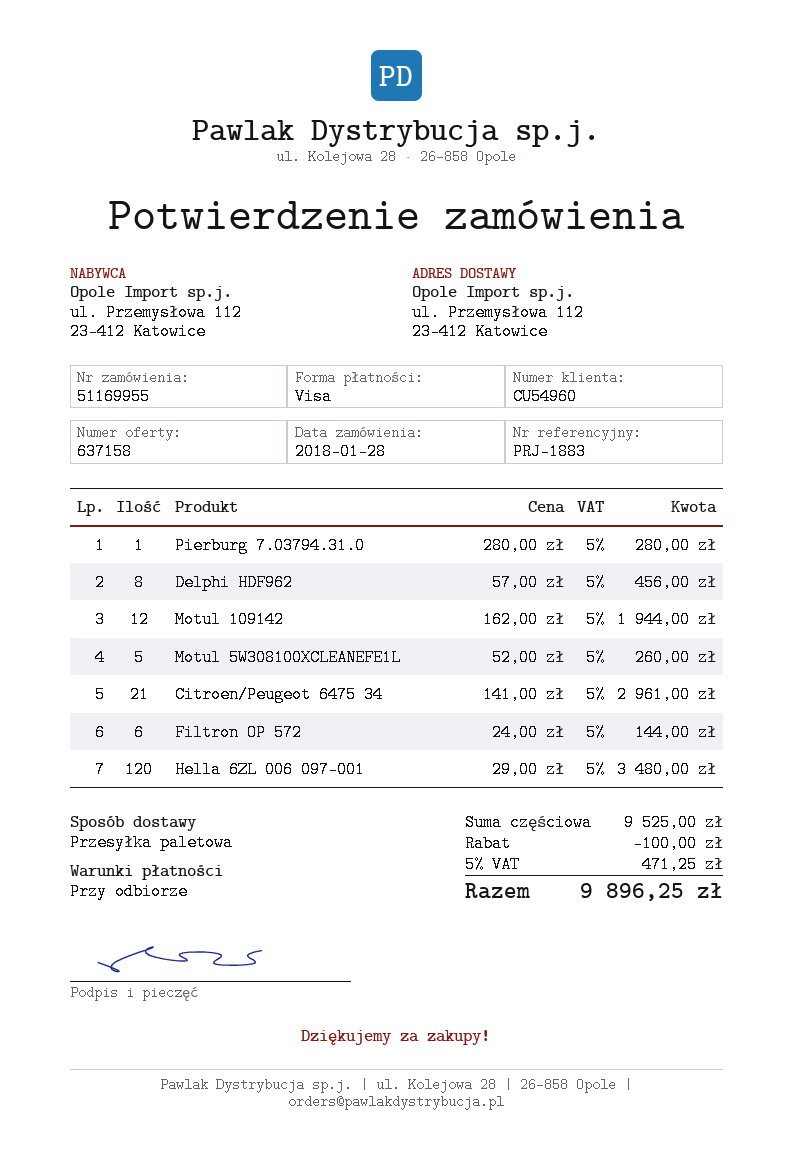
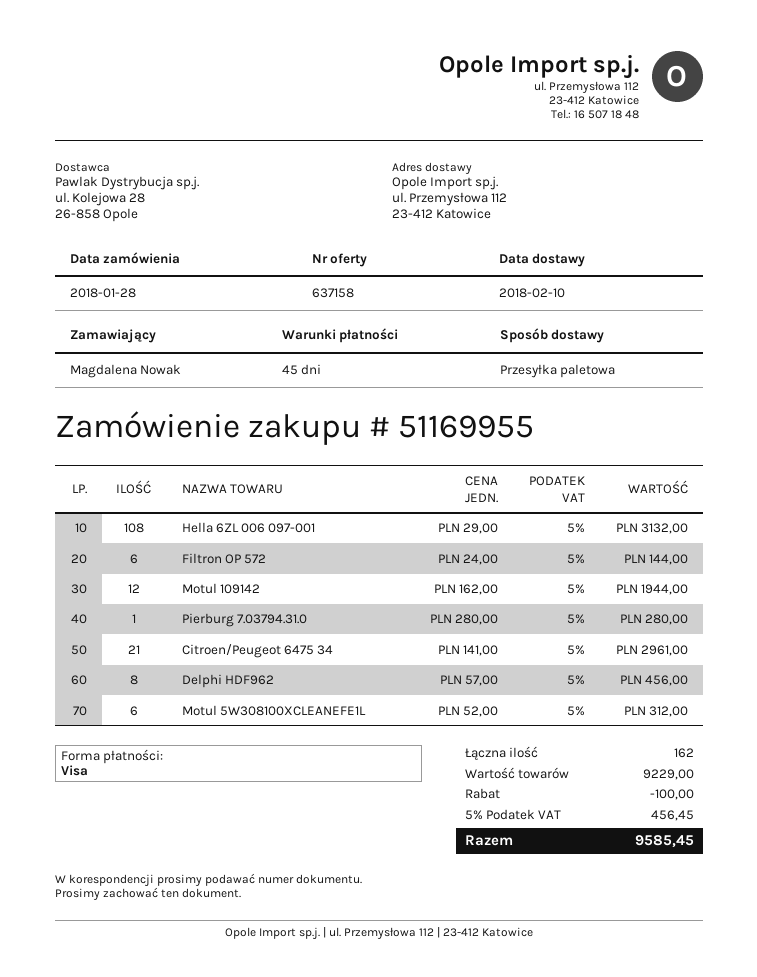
payment terms: on receipt -> 45 days
Motul 5W308100XCLEANEFE1L: 5 x 52.00 = 260.00 -> 6 x 52.00 = 312.00
Hella 6ZL 006 097-001: 120 x 29.00 = 3480.00 -> 108 x 29.00 = 3132.00
subtotal: 9525.00 -> 9229.00
tax: 5% = 471.25 -> 5% = 456.45
total: 9896.25 -> 9585.45

